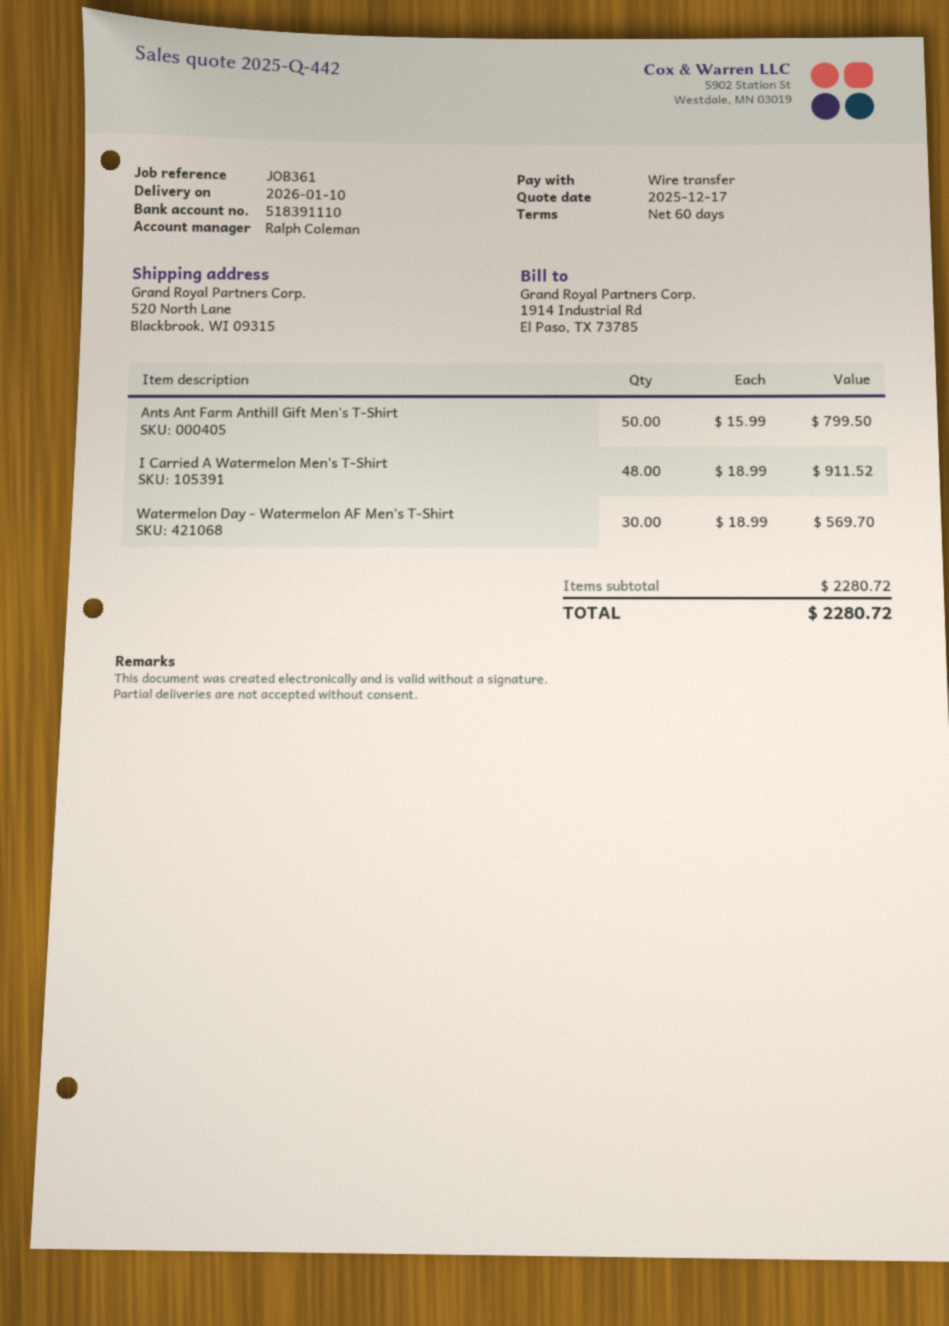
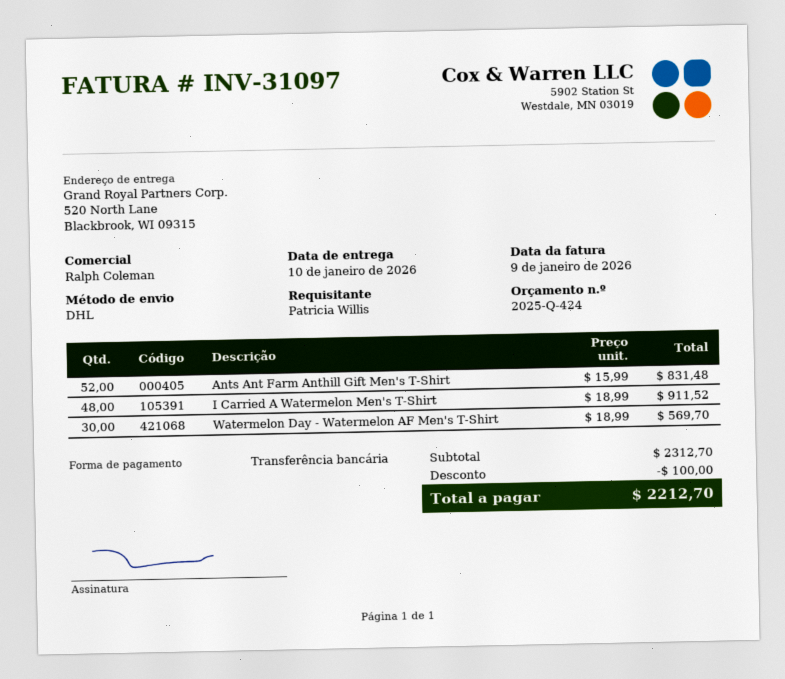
quote number: 2025-Q-442 -> 2025-Q-424
Ants Ant Farm Anthill Gift Men's T-Shirt: 50 x 15.99 = 799.50 -> 52 x 15.99 = 831.48
subtotal: 2280.72 -> 2312.70
discount: none -> 100.00
total: 2280.72 -> 2212.70

